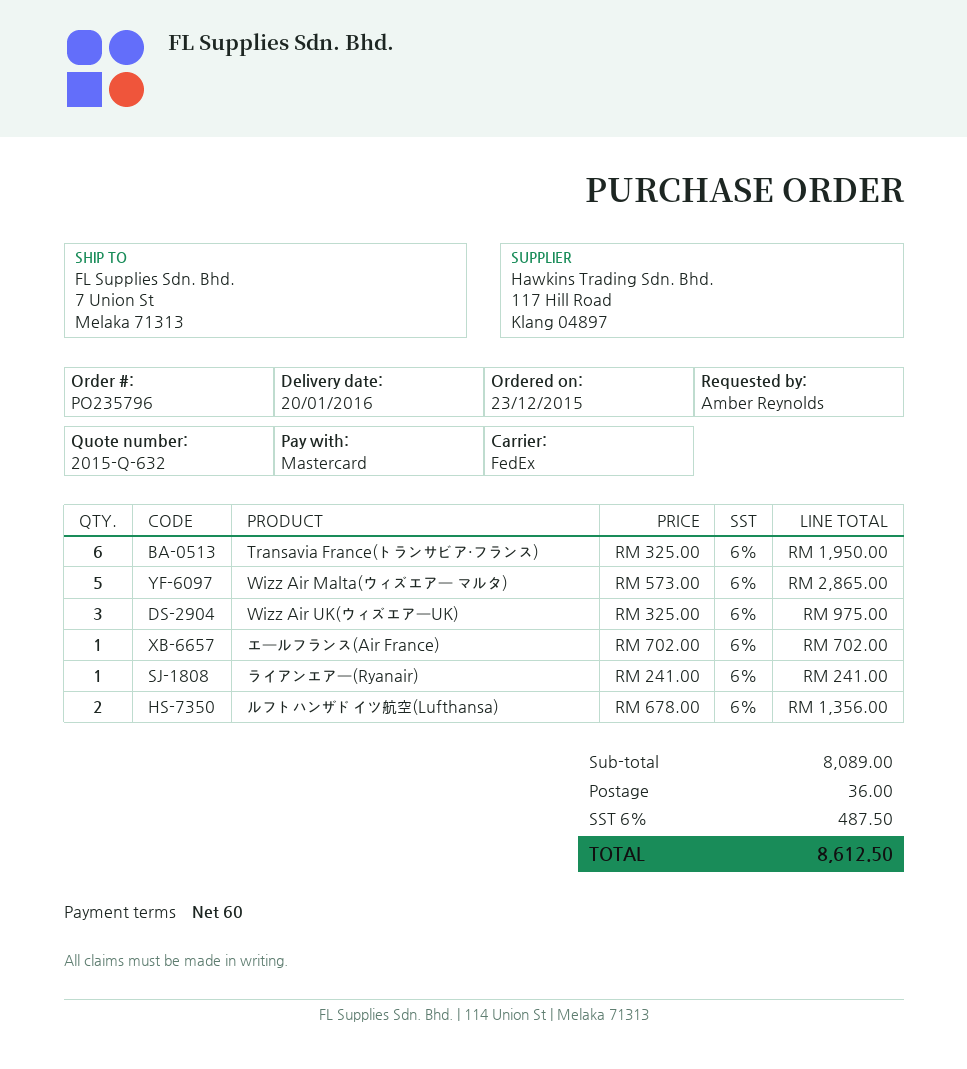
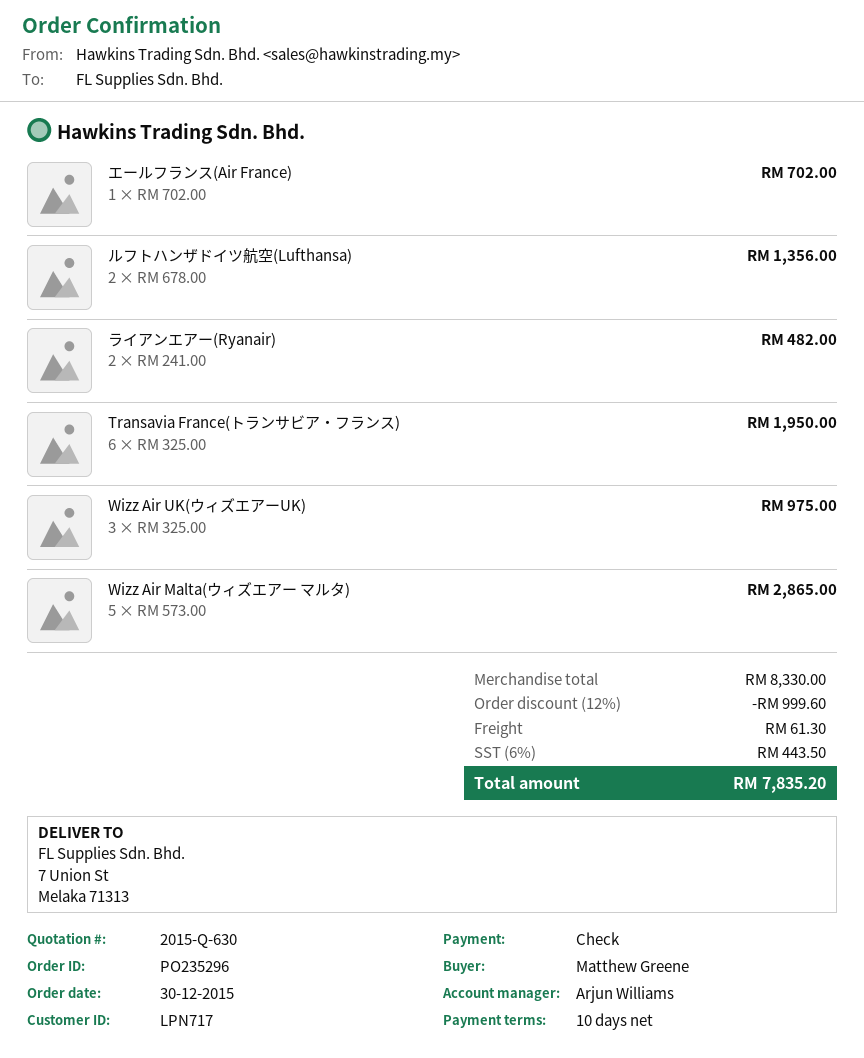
quote number: 2015-Q-632 -> 2015-Q-630
order number: PO235796 -> PO235296
order date: 2015-12-23 -> 2015-12-30
payment terms: 60 days -> 10 days
ordered by: Amber Reynolds -> Matthew Greene
payment method: Mastercard -> cheque
ライアンエアー(Ryanair): 1 x 241.00 = 241.00 -> 2 x 241.00 = 482.00
subtotal: 8089.00 -> 8330.00
discount: none -> 12% = 999.60
shipping: 36.00 -> 61.30
tax: 6% = 487.50 -> 6% = 443.50
total: 8612.50 -> 7835.20

